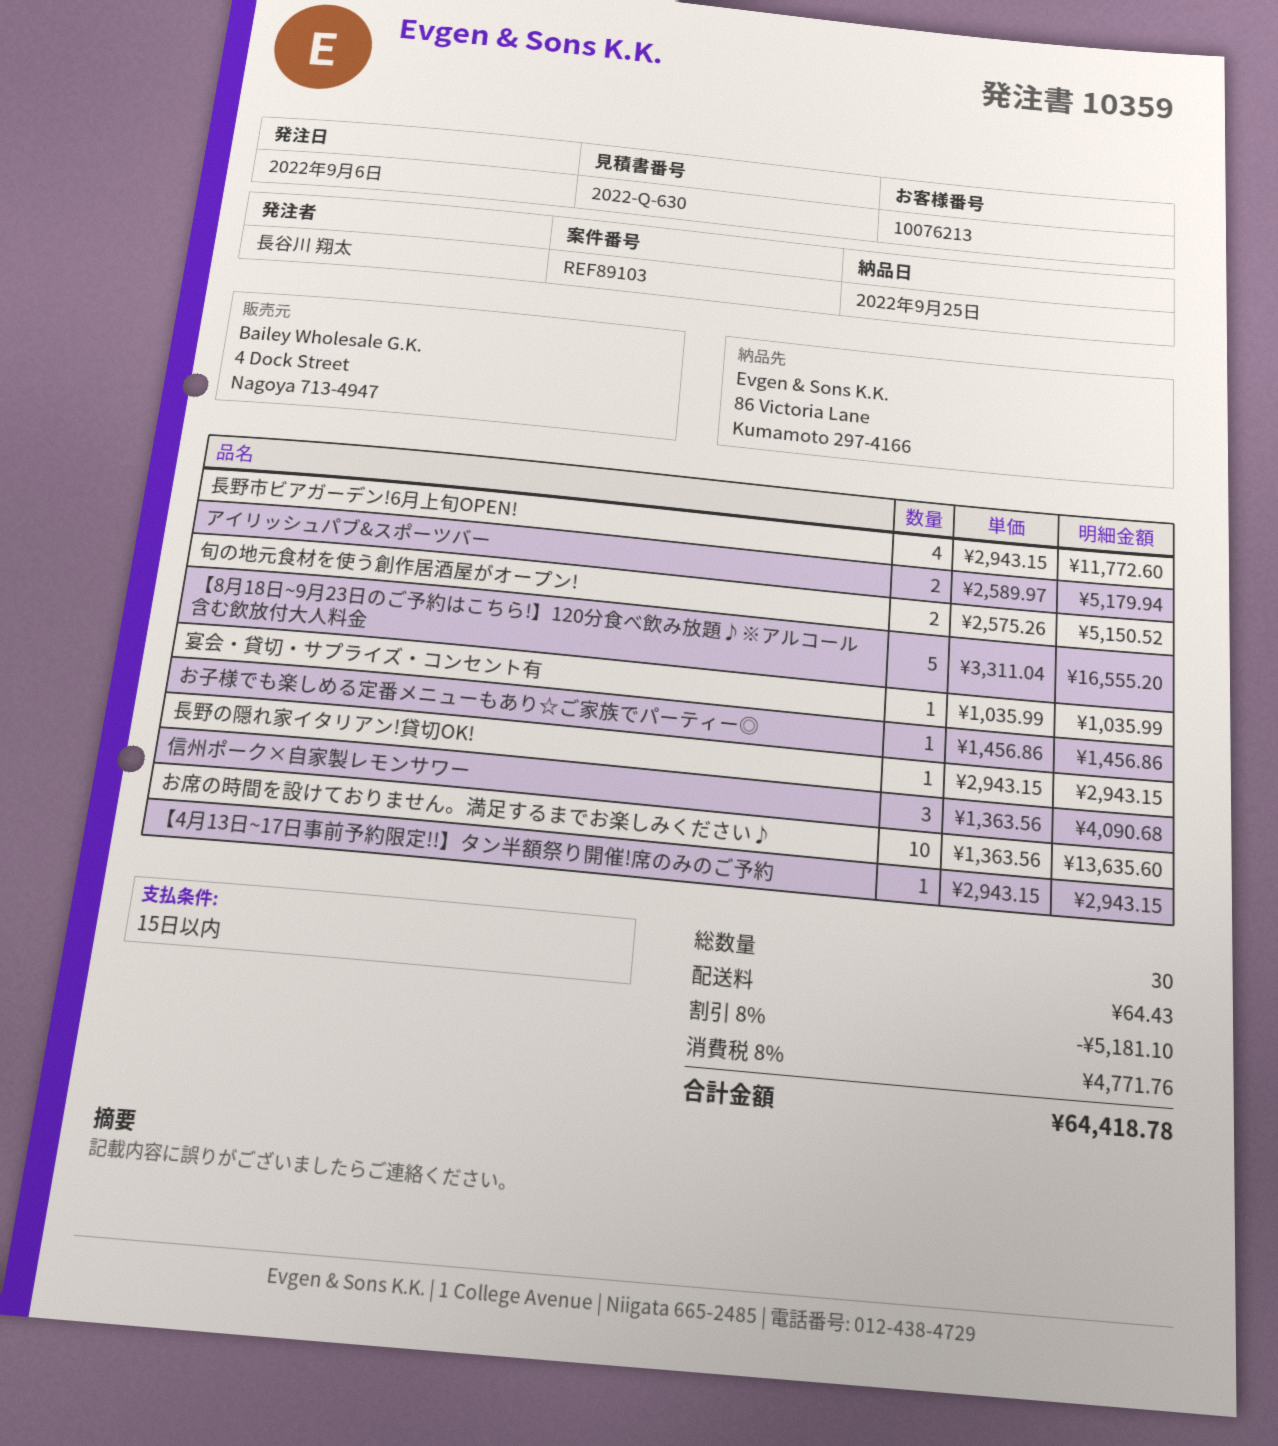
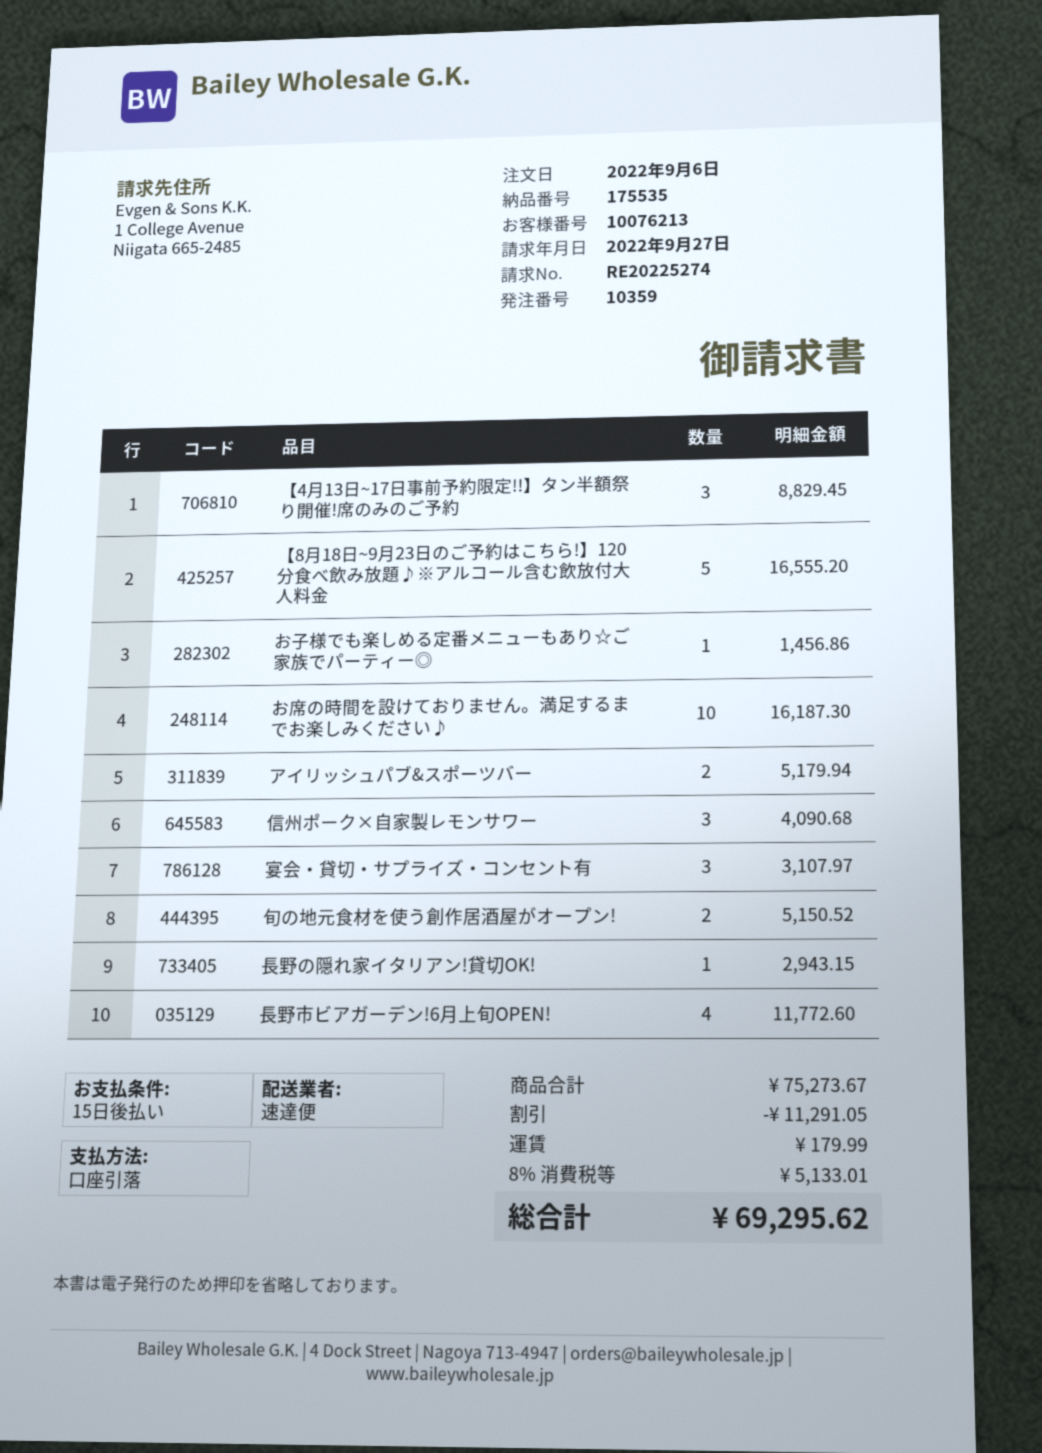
宴会・貸切・サプライズ・コンセント有: 1 for 1035.99 -> 3 for 3107.97
お席の時間を設けておりません。満足するまでお楽しみください♪: 10 for 13635.60 -> 10 for 16187.30
【4月13日~17日事前予約限定!!】タン半額祭り開催!席のみのご予約: 1 for 2943.15 -> 3 for 8829.45
discount: 5181.10 -> 11291.05
shipping: 64.43 -> 179.99
tax: 8% = 4771.76 -> 8% = 5133.01
total: 64418.78 -> 69295.62

